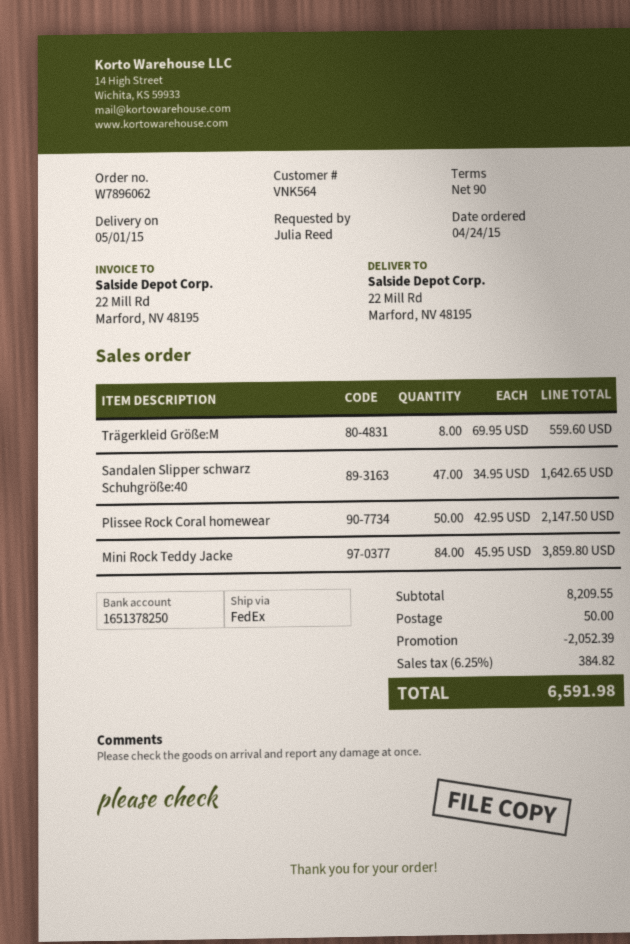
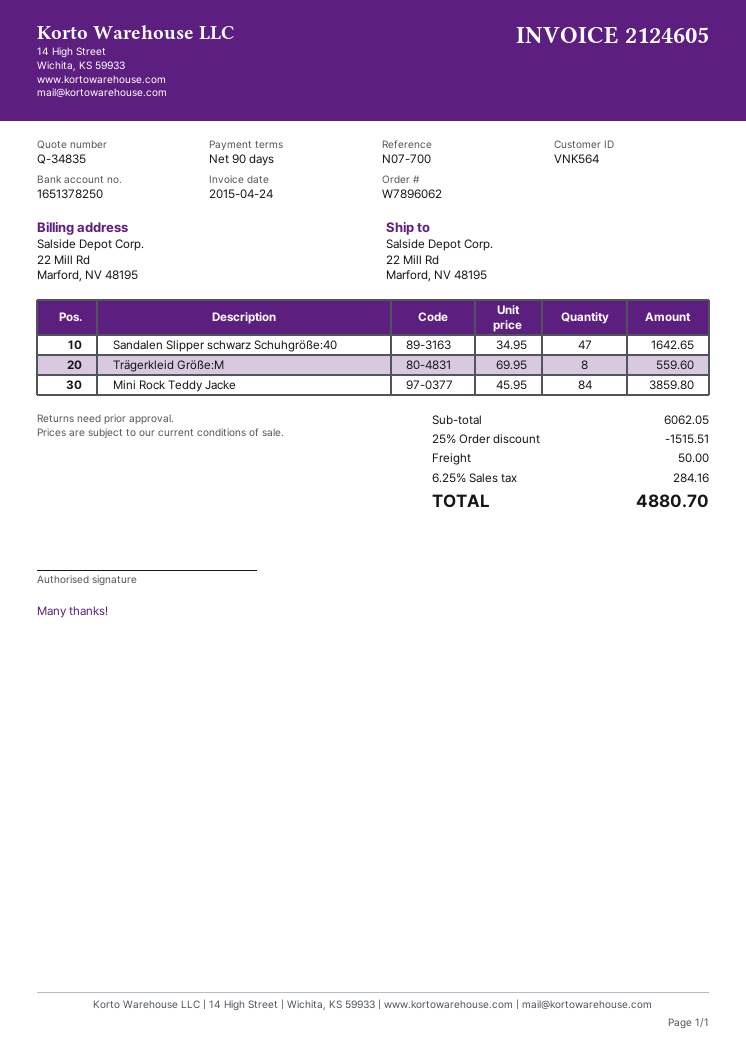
Plissee Rock Coral homewear: 50 x 42.95 = 2147.50 -> none
subtotal: 8209.55 -> 6062.05
discount: 2052.39 -> 1515.51
tax: 6.25% = 384.82 -> 6.25% = 284.16
total: 6591.98 -> 4880.70

